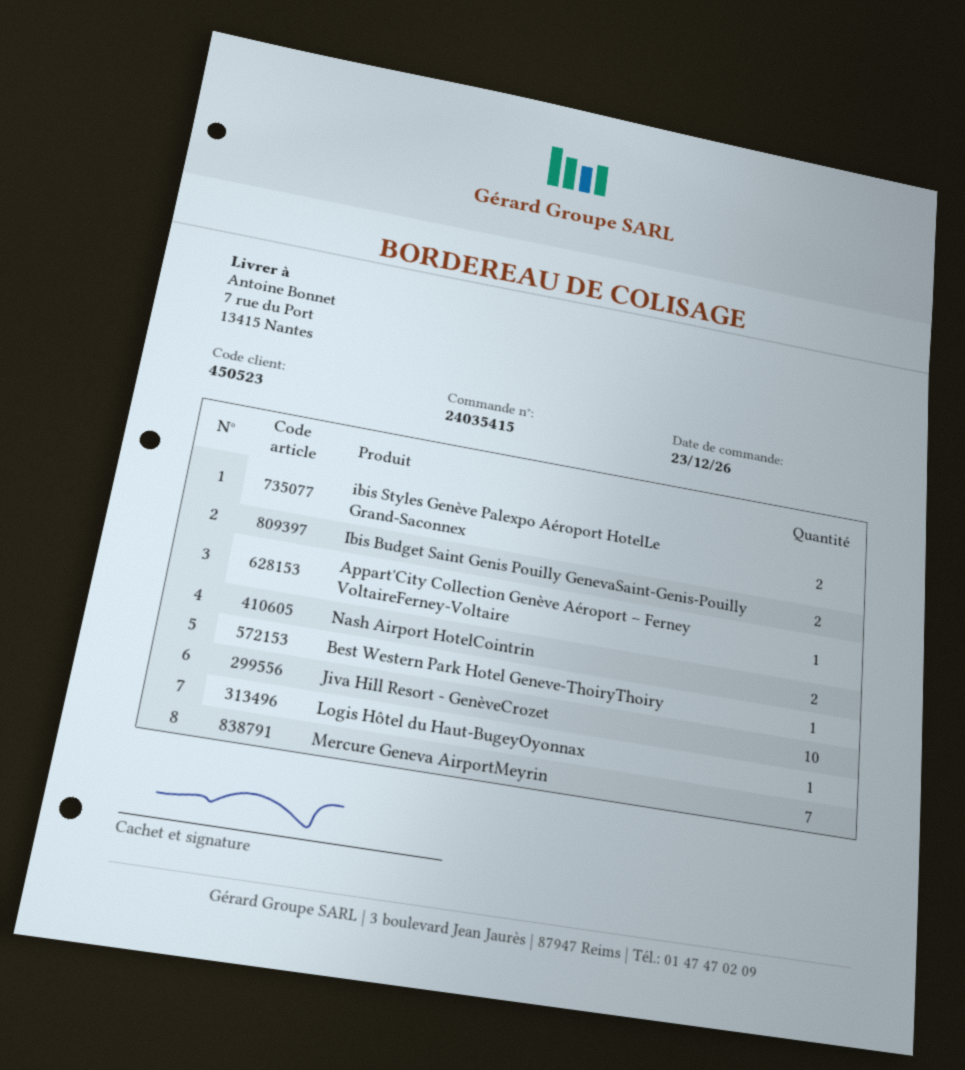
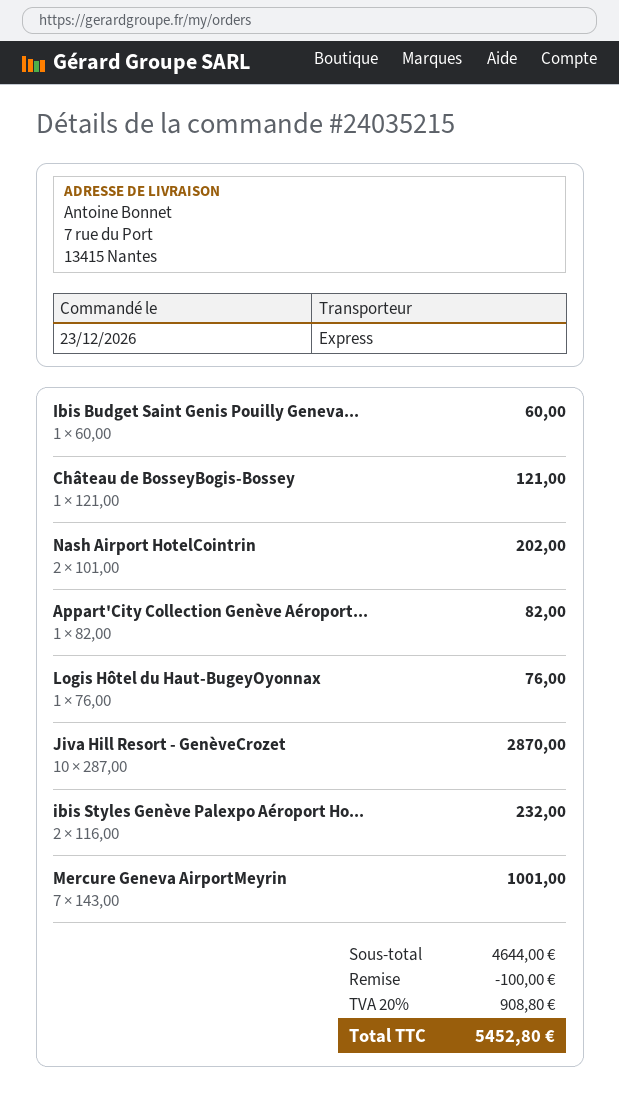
order number: 24035415 -> 24035215
Ibis Budget Saint Genis Pouilly GenevaSaint-Genis-Pouilly: 2 -> 1
Best Western Park Hotel Geneve-ThoiryThoiry: 1 -> none
Château de BosseyBogis-Bossey: none -> 1

